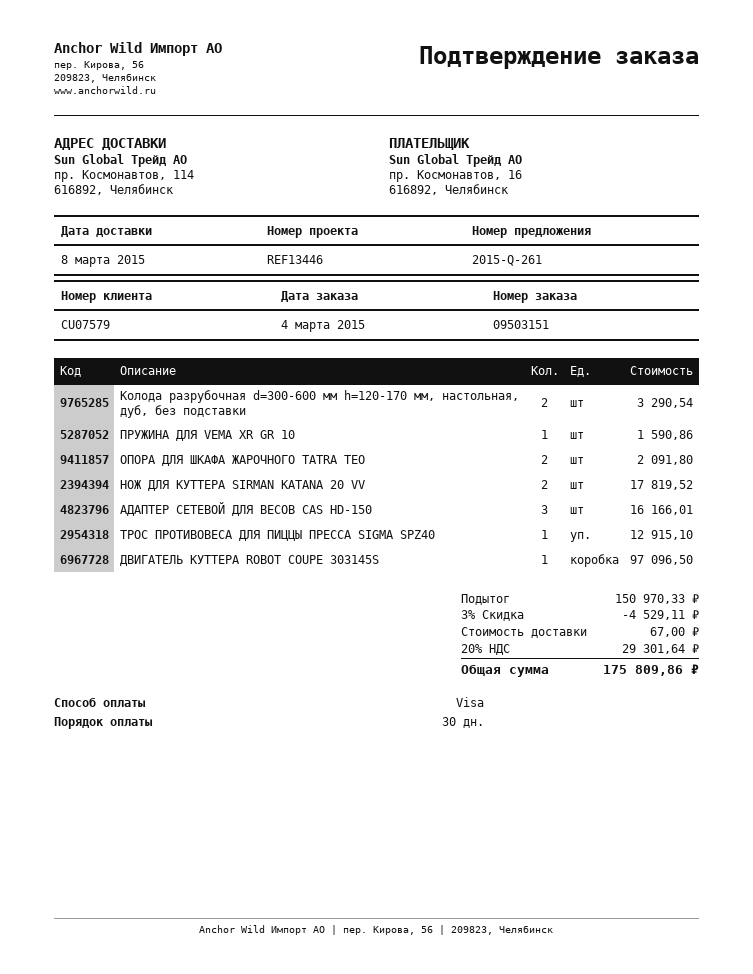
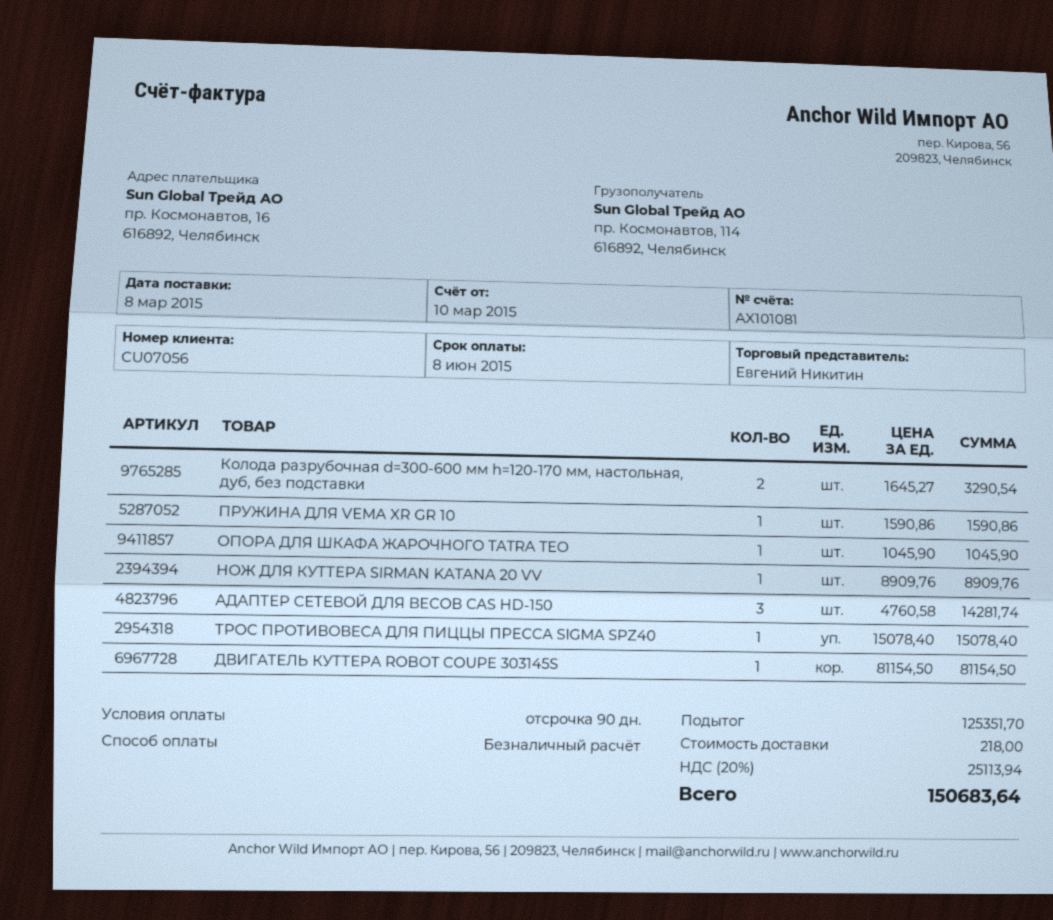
payment terms: 30 days -> 90 days
customer number: CU07579 -> CU07056
payment method: Visa -> bank transfer
ОПОРА ДЛЯ ШКАФА ЖАРОЧНОГО TATRA TEO: 2 for 2091.80 -> 1 for 1045.90
НОЖ ДЛЯ КУТТЕРА SIRMAN KATANA 20 VV: 2 for 17819.52 -> 1 for 8909.76
АДАПТЕР СЕТЕВОЙ ДЛЯ ВЕСОВ CAS HD-150: 3 for 16166.01 -> 3 for 14281.74
ТРОС ПРОТИВОВЕСА ДЛЯ ПИЦЦЫ ПРЕССА SIGMA SPZ40: 1 for 12915.10 -> 1 for 15078.40
ДВИГАТЕЛЬ КУТТЕРА ROBOT COUPE 303145S: 1 for 97096.50 -> 1 for 81154.50
subtotal: 150970.33 -> 125351.70
discount: 3% = 4529.11 -> none
shipping: 67.00 -> 218.00
tax: 20% = 29301.64 -> 20% = 25113.94
total: 175809.86 -> 150683.64

